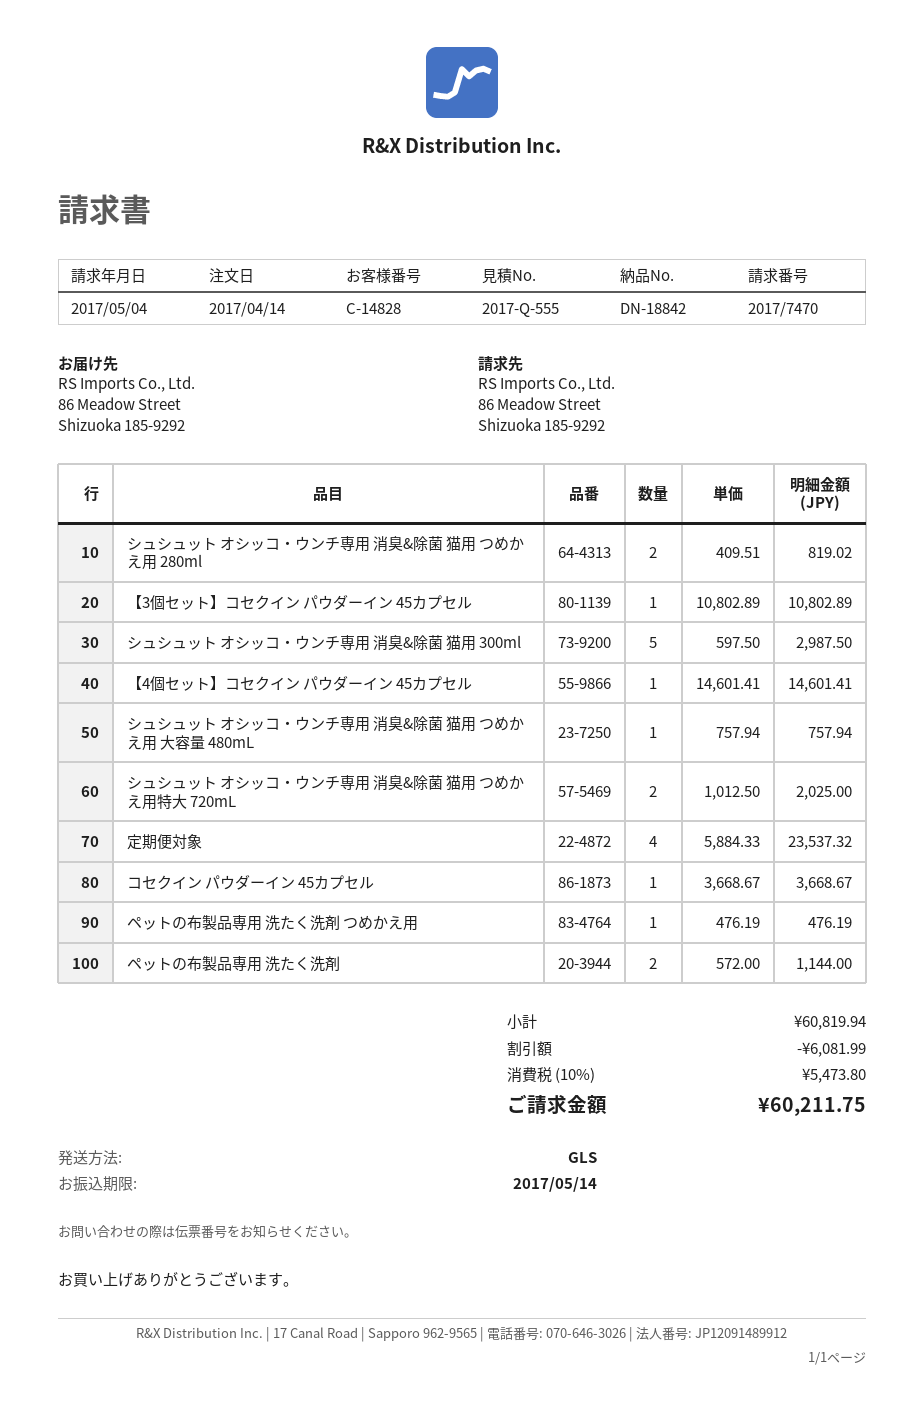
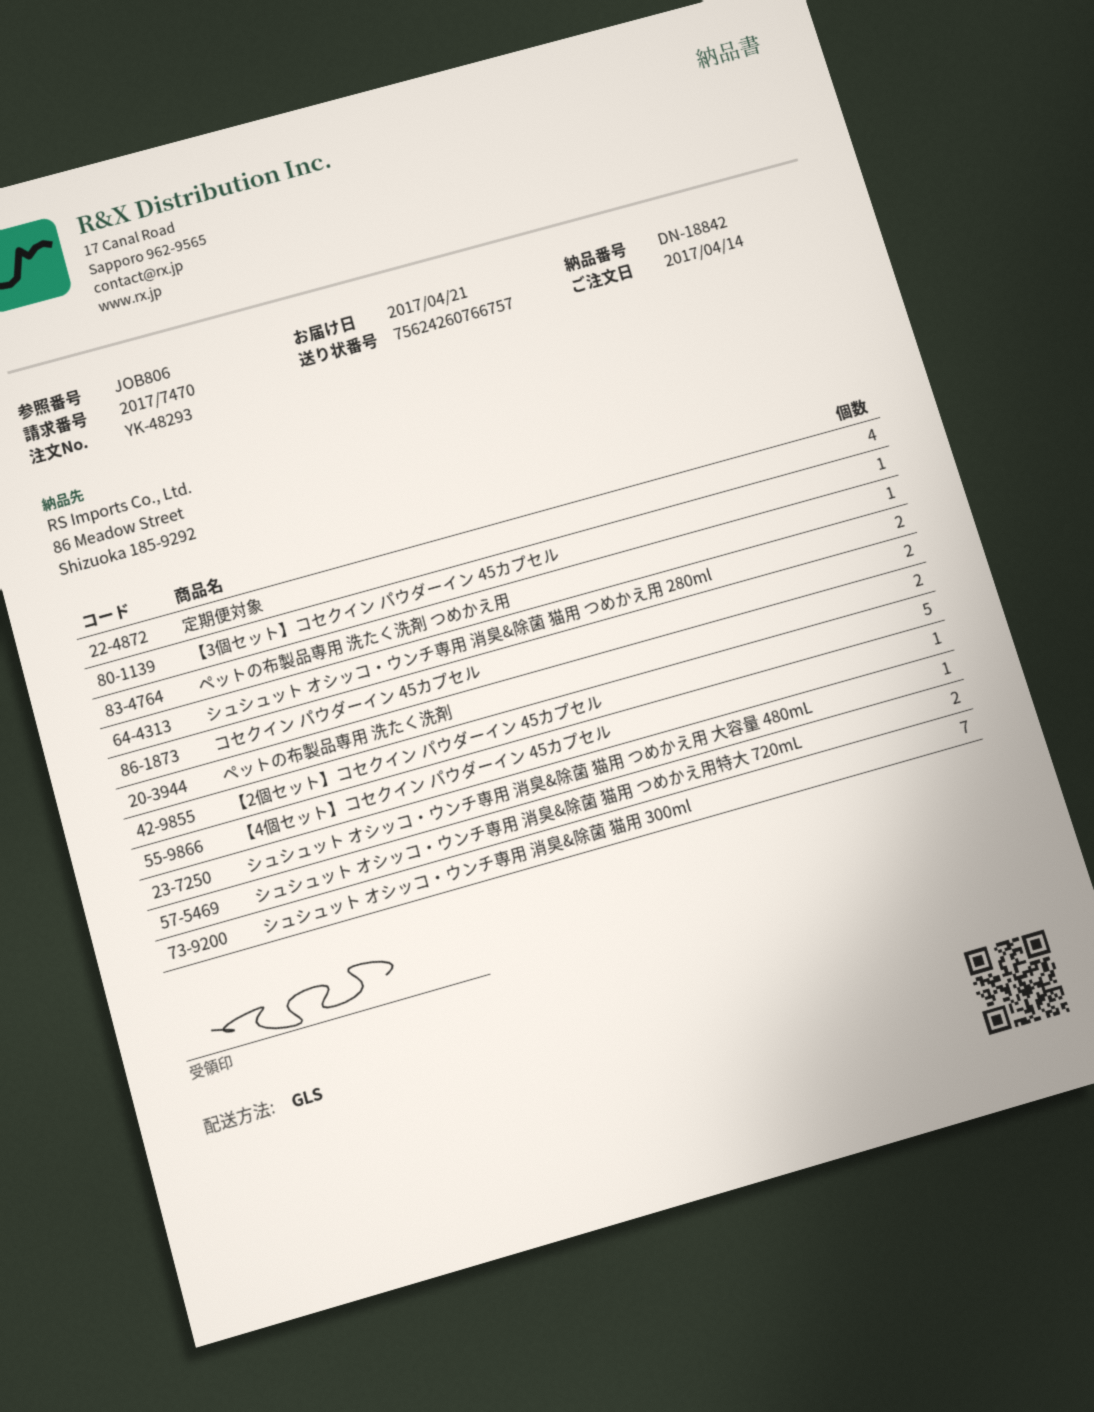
シュシュット オシッコ・ウンチ専用 消臭&除菌 猫用 300ml: 5 -> 7
コセクイン パウダーイン 45カプセル: 1 -> 2
【2個セット】コセクイン パウダーイン 45カプセル: none -> 5

